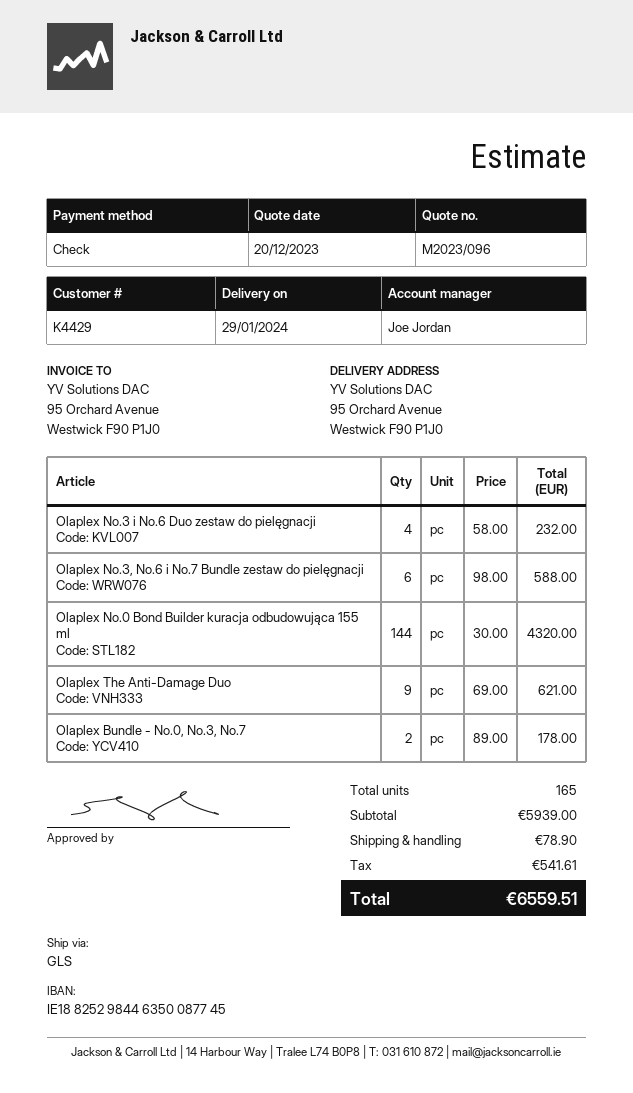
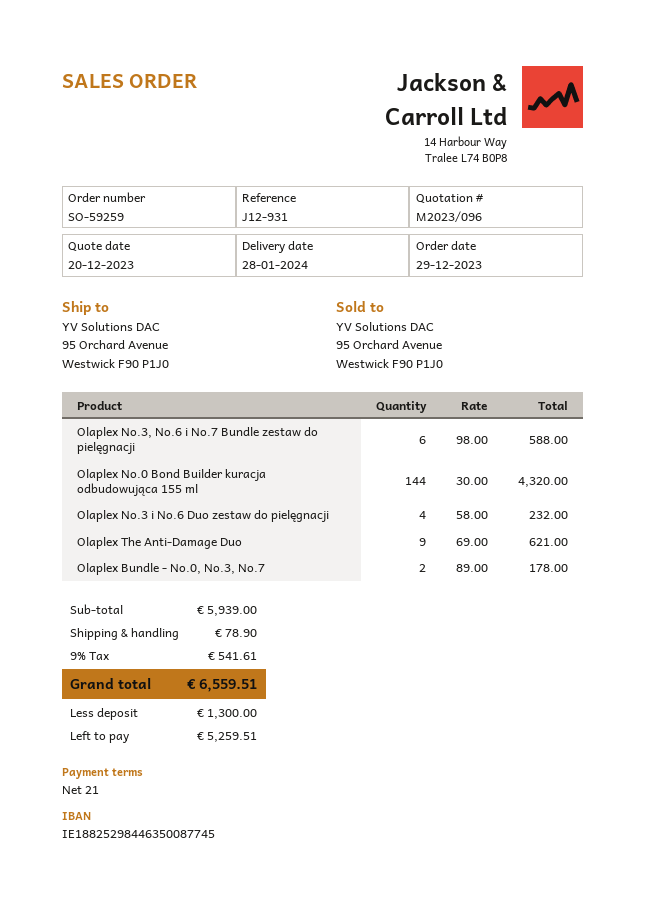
delivery date: 2024-01-29 -> 2024-01-28

